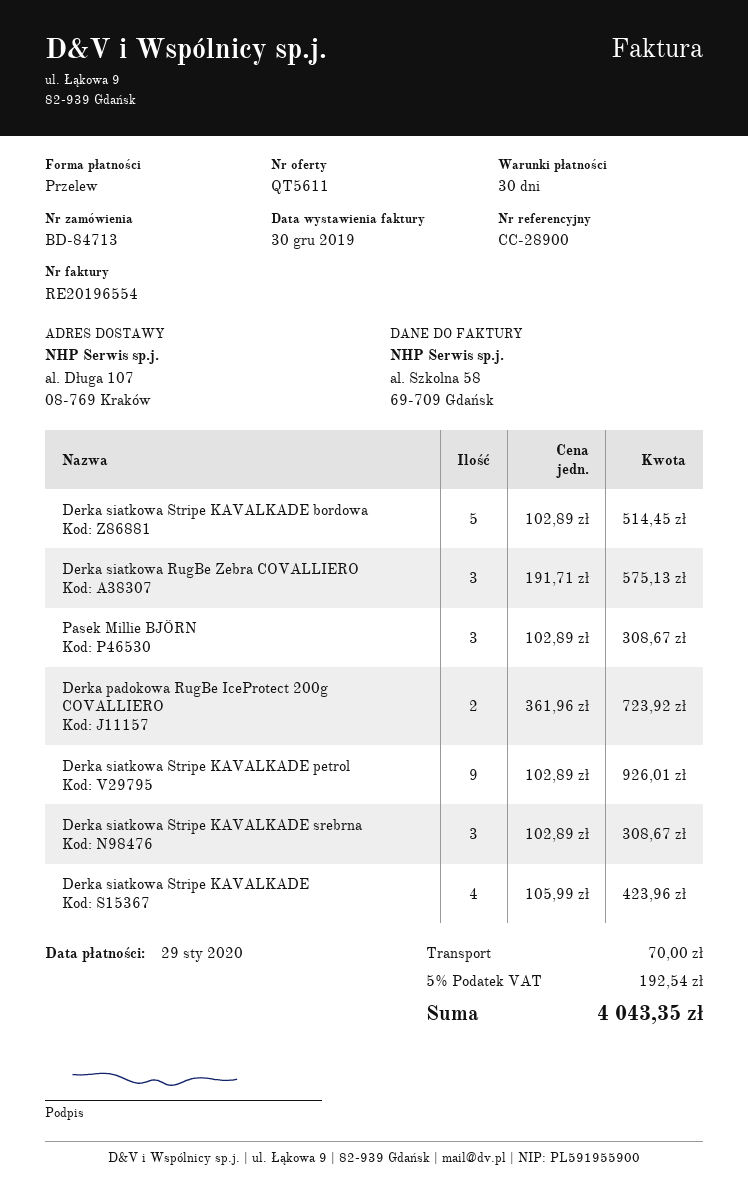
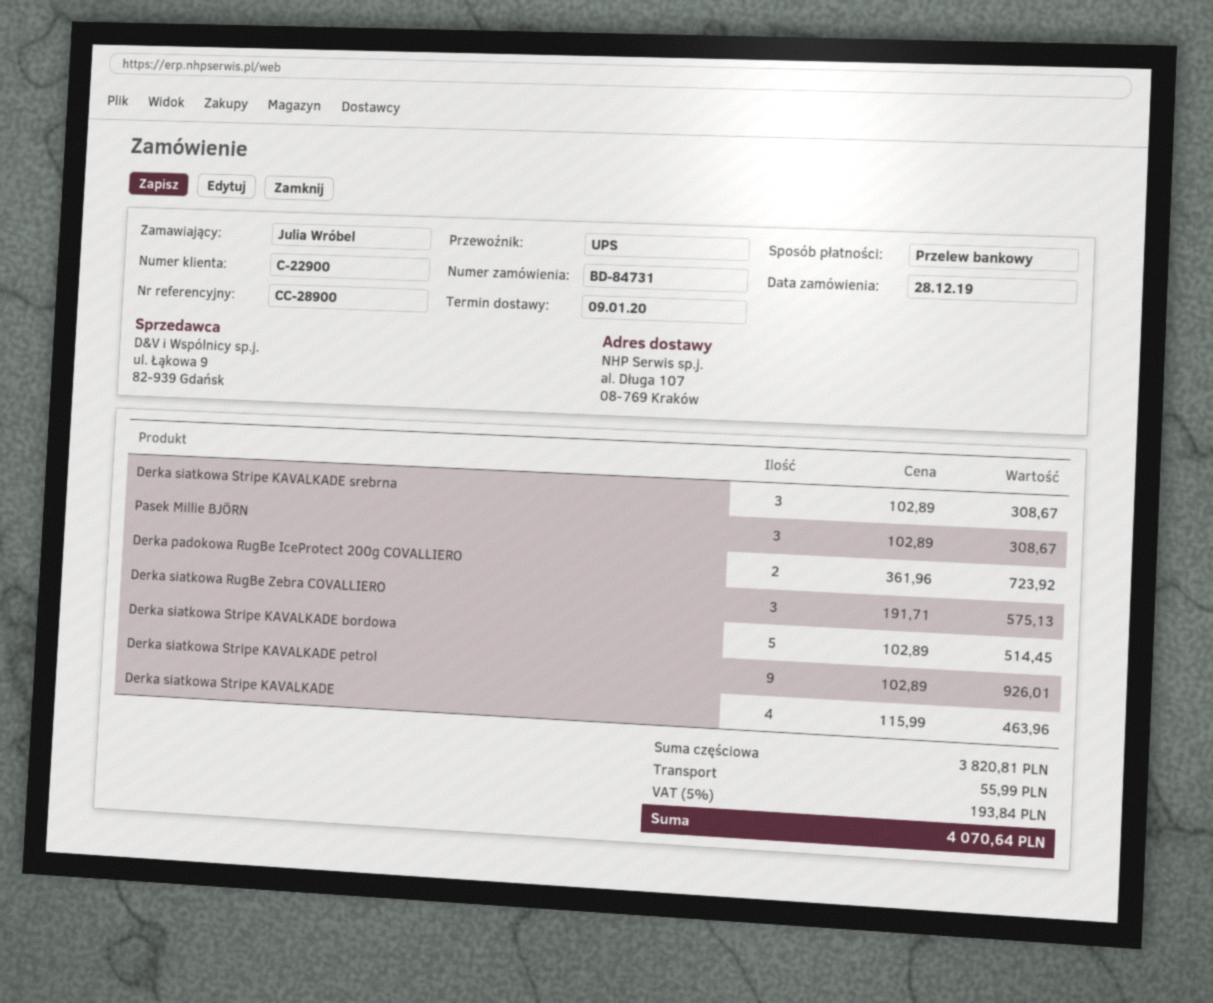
order number: BD-84713 -> BD-84731
Derka siatkowa Stripe KAVALKADE: 4 x 105.99 = 423.96 -> 4 x 115.99 = 463.96
shipping: 70.00 -> 55.99
tax: 5% = 192.54 -> 5% = 193.84
total: 4043.35 -> 4070.64

